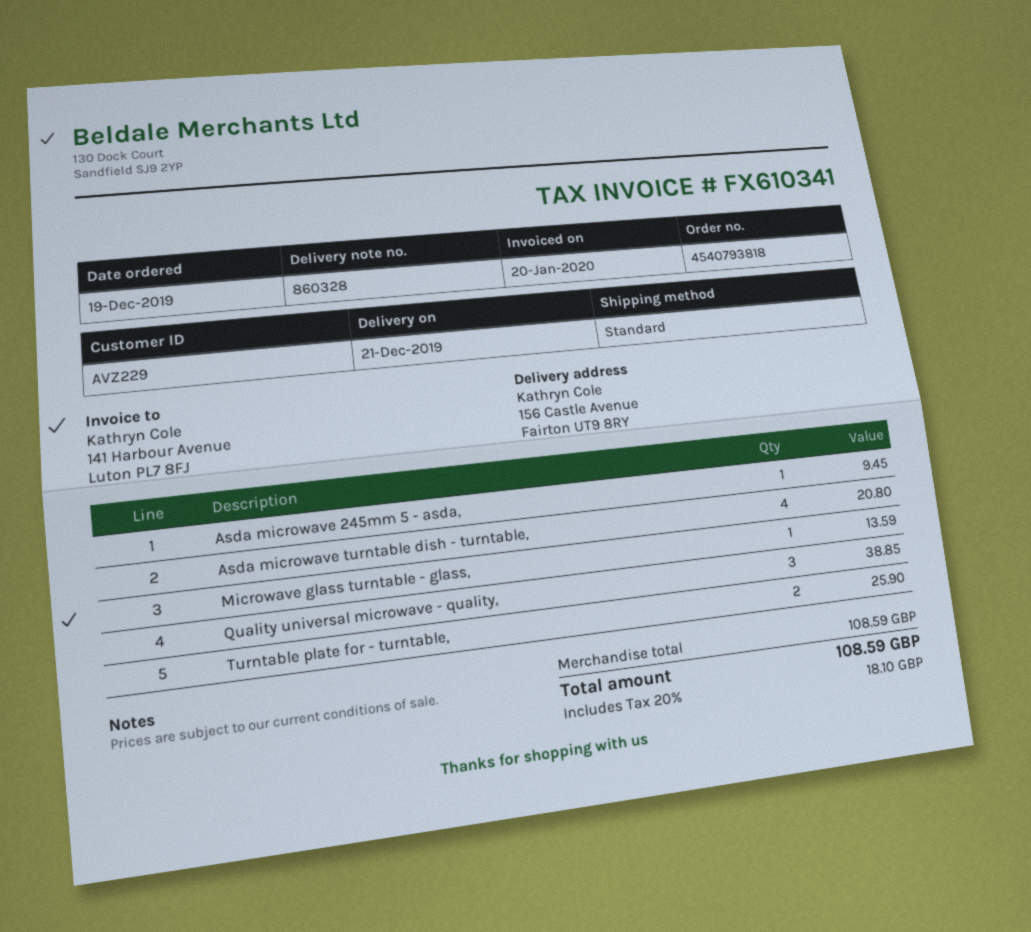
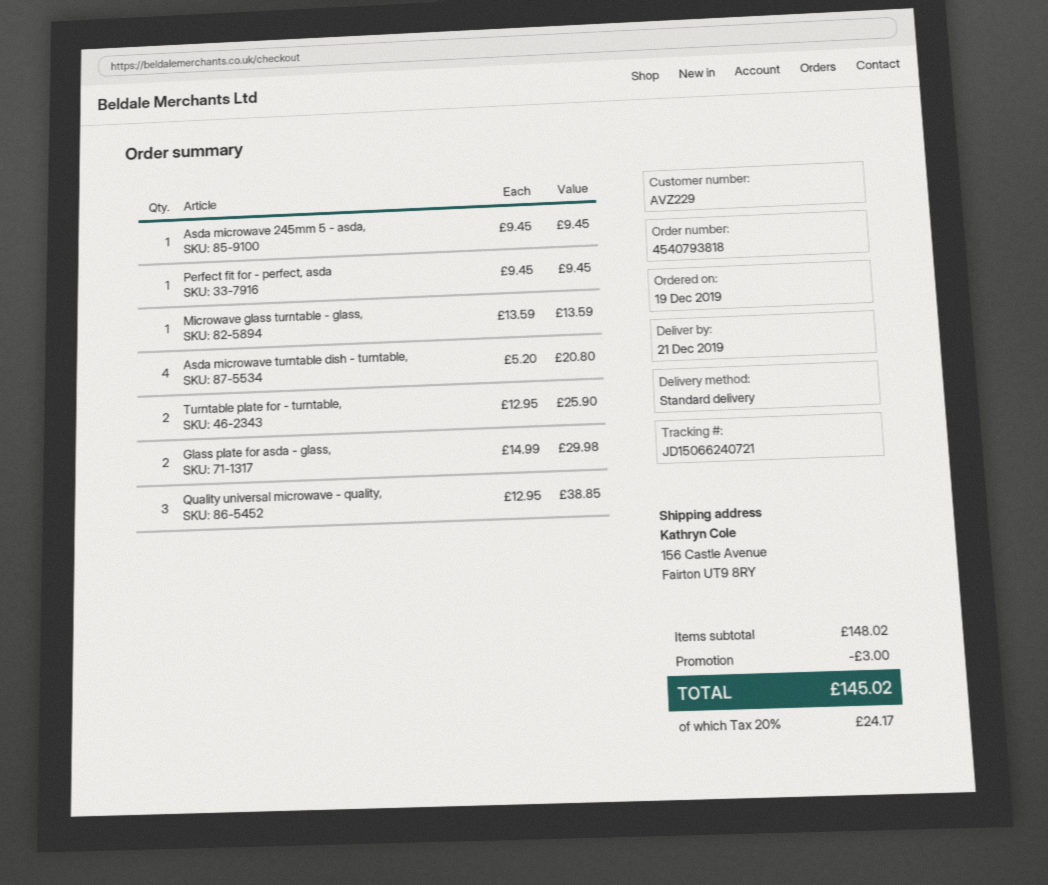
Perfect fit for - perfect, asda: none -> 1 for 9.45
Glass plate for asda - glass,: none -> 2 for 29.98
subtotal: 108.59 -> 148.02
discount: none -> 3.00
tax: 20% = 18.10 -> 20% = 24.17
total: 108.59 -> 145.02

